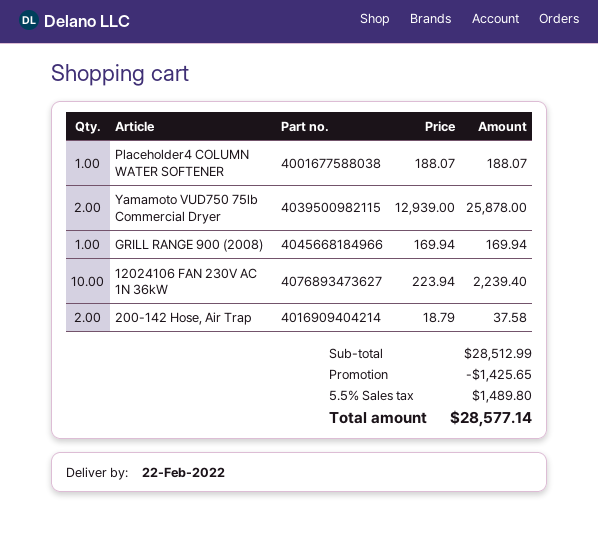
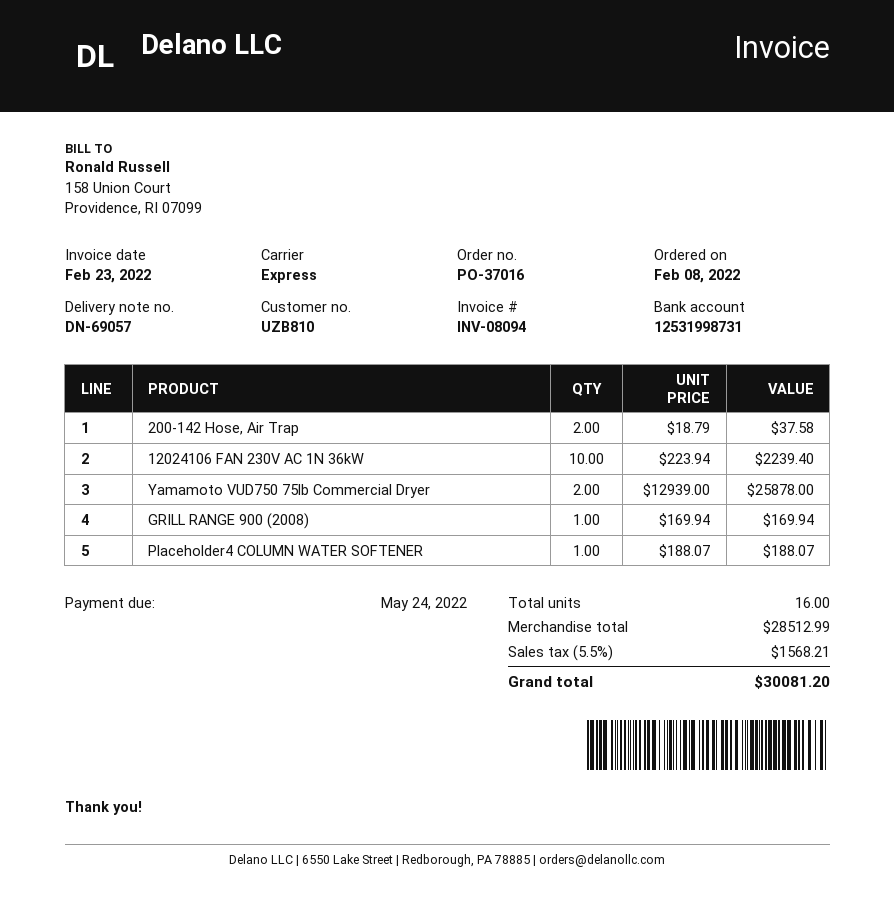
discount: 1425.65 -> none
tax: 5.5% = 1489.80 -> 5.5% = 1568.21
total: 28577.14 -> 30081.20

